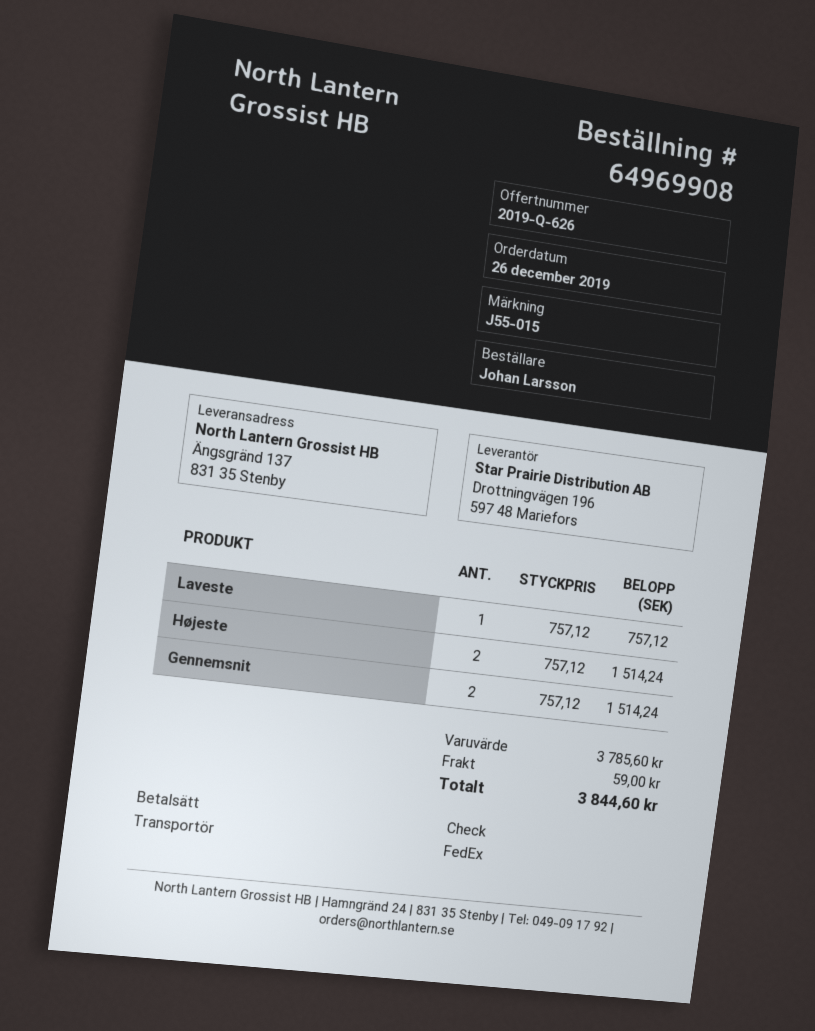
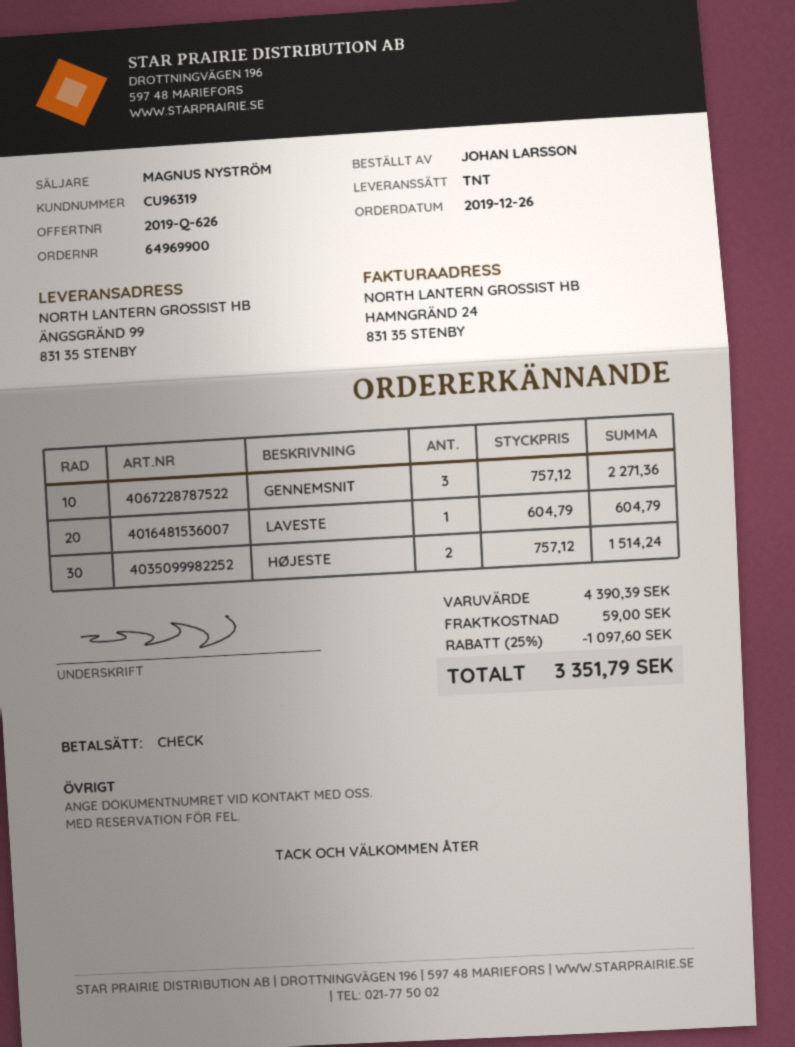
order number: 64969908 -> 64969900
shipping method: FedEx -> TNT
ship to: Ängsgränd 137, 831 35 Stenby -> ÄNGSGRÄND 99, 831 35 STENBY
Laveste: 1 x 757.12 = 757.12 -> 1 x 604.79 = 604.79
Gennemsnit: 2 x 757.12 = 1514.24 -> 3 x 757.12 = 2271.36
subtotal: 3785.60 -> 4390.39
discount: none -> 25% = 1097.60
total: 3844.60 -> 3351.79

